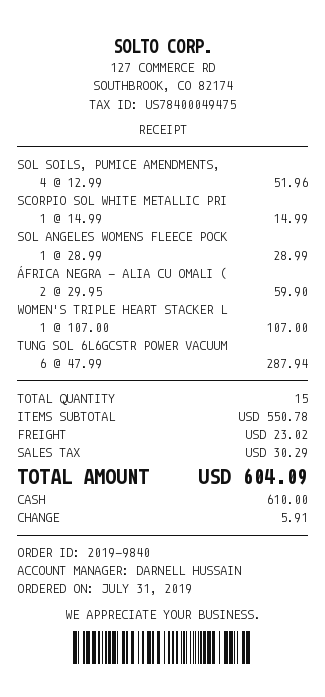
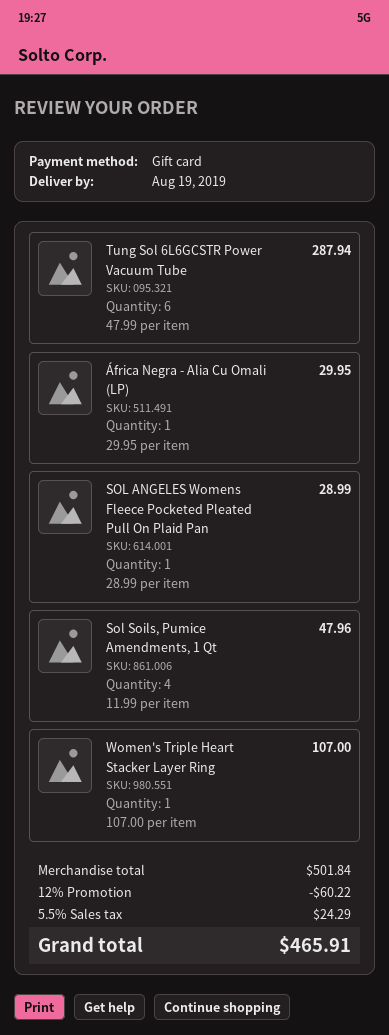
payment method: cash -> gift card
SOL SOILS, PUMICE AMENDMENTS,: 4 x 12.99 = 51.96 -> 4 x 11.99 = 47.96
SCORPIO SOL WHITE METALLIC PRI: 1 x 14.99 = 14.99 -> none
ÁFRICA NEGRA - ALIA CU OMALI (: 2 x 29.95 = 59.90 -> 1 x 29.95 = 29.95
subtotal: 550.78 -> 501.84
discount: none -> 12% = 60.22
shipping: 23.02 -> none
tax: 30.29 -> 24.29
total: 604.09 -> 465.91

